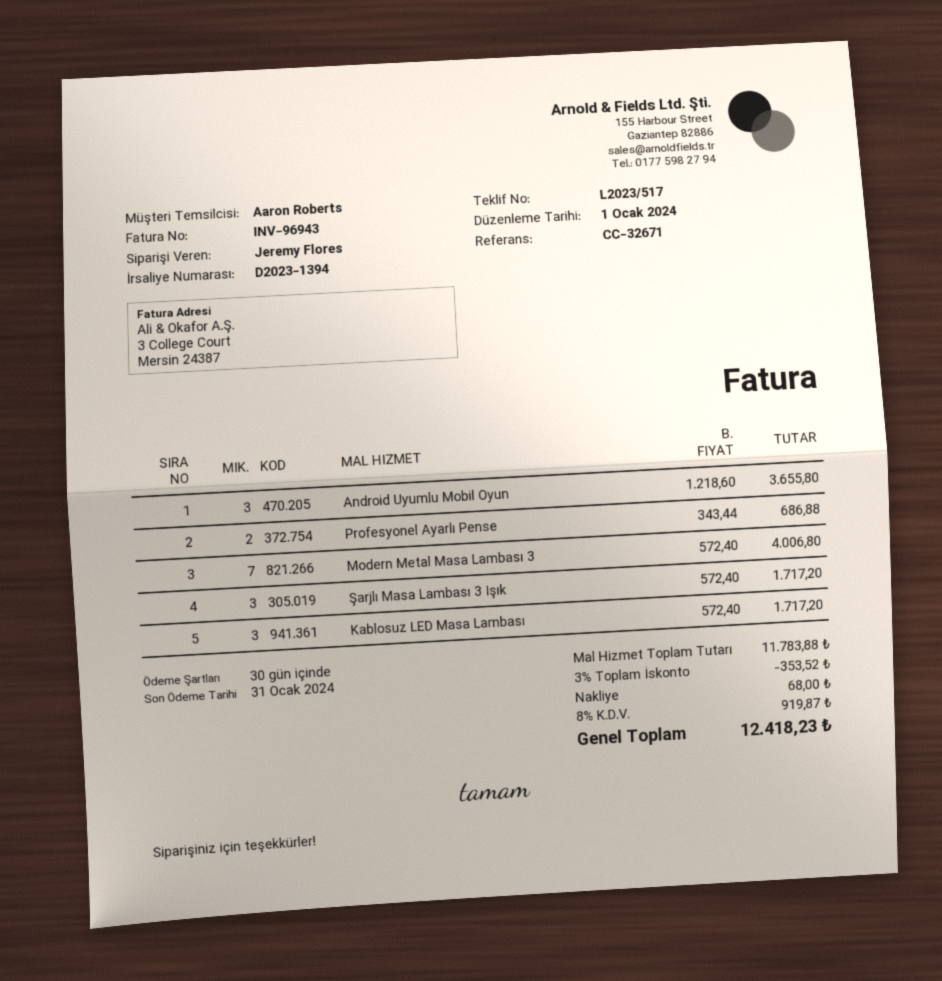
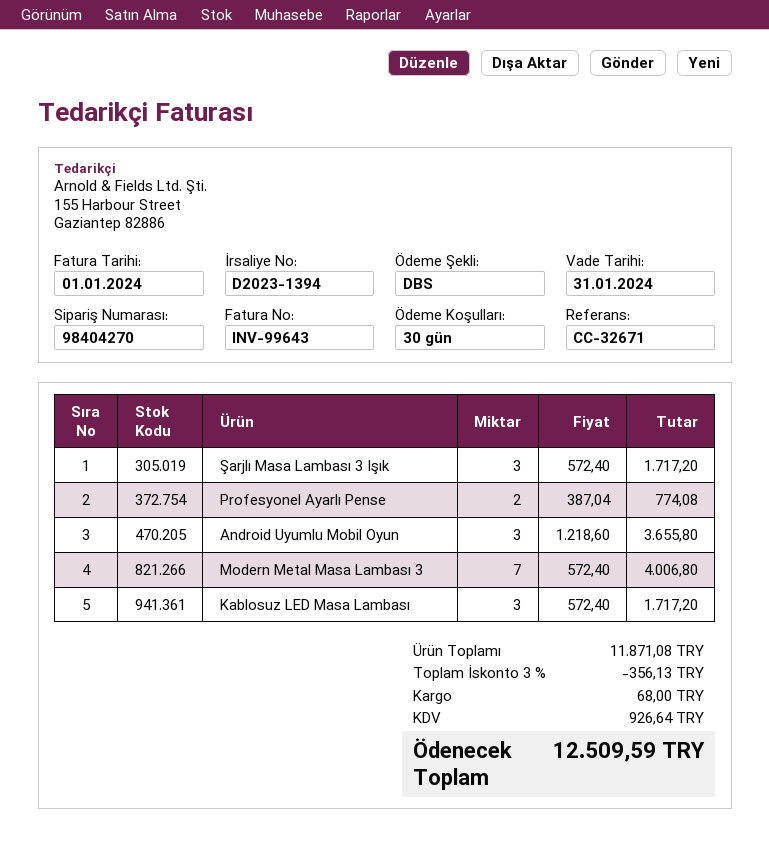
invoice number: INV-96943 -> INV-99643
Profesyonel Ayarlı Pense: 2 x 343.44 = 686.88 -> 2 x 387.04 = 774.08
subtotal: 11783.88 -> 11871.08
discount: 3% = 353.52 -> 3% = 356.13
tax: 919.87 -> 926.64
total: 12418.23 -> 12509.59

